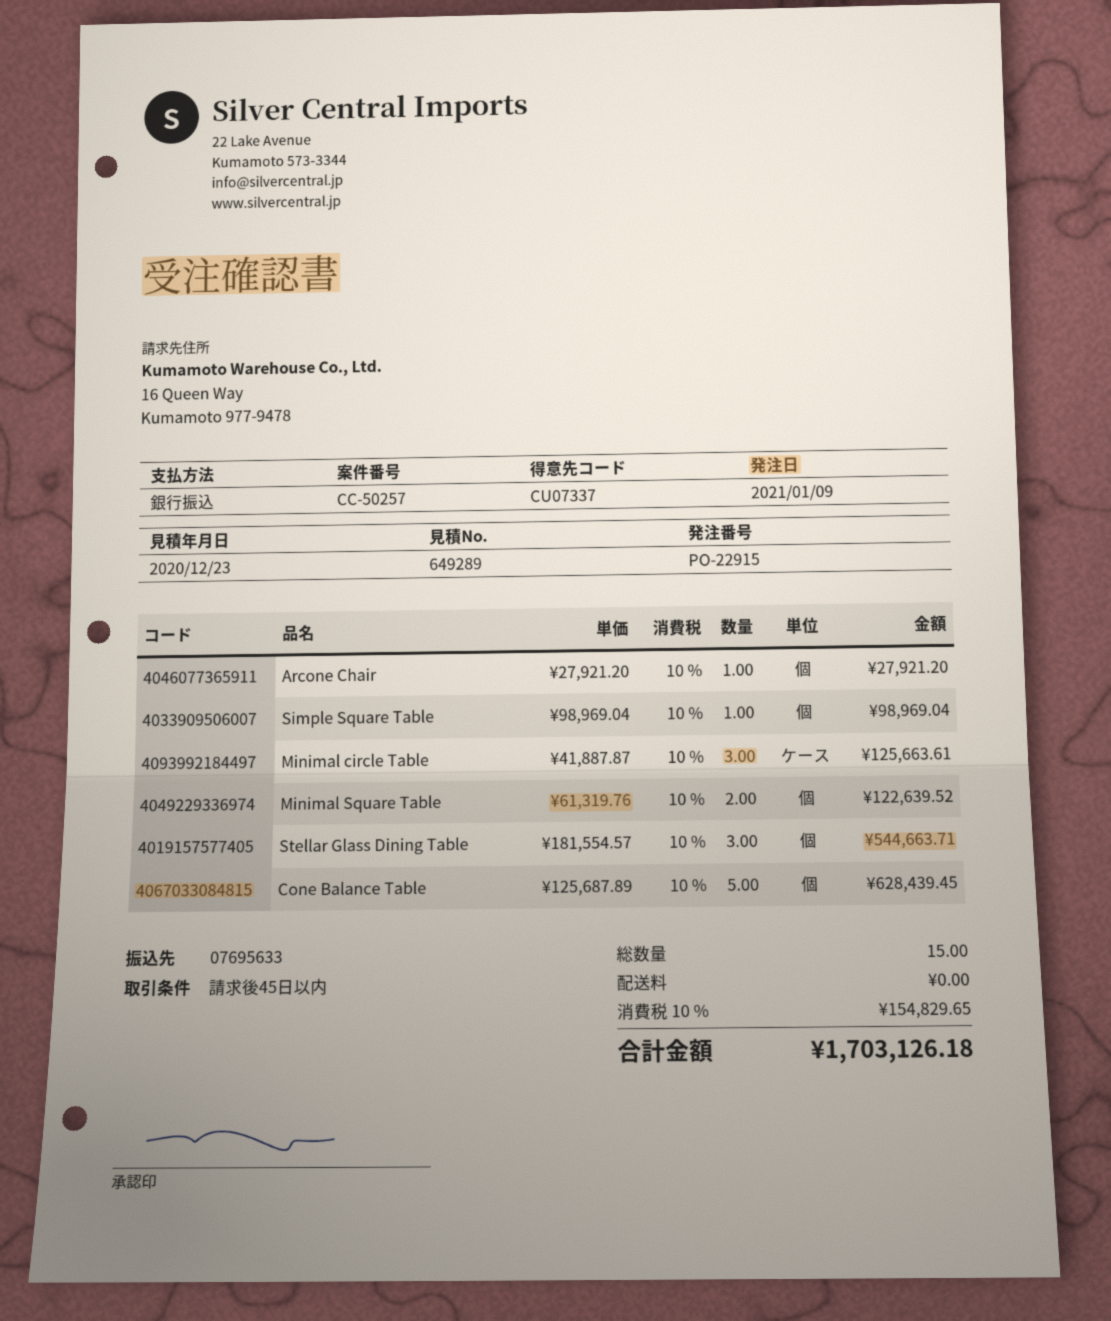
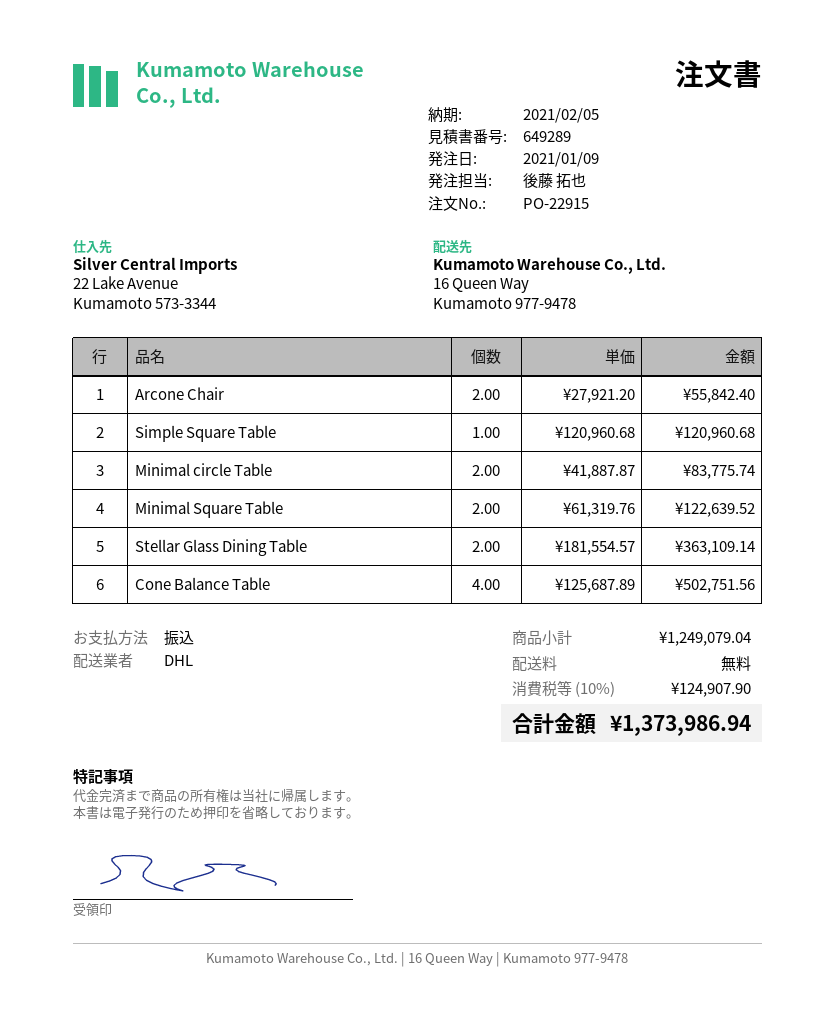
Arcone Chair: 1 x 27921.20 = 27921.20 -> 2 x 27921.20 = 55842.40
Simple Square Table: 1 x 98969.04 = 98969.04 -> 1 x 120960.68 = 120960.68
Minimal circle Table: 3 x 41887.87 = 125663.61 -> 2 x 41887.87 = 83775.74
Stellar Glass Dining Table: 3 x 181554.57 = 544663.71 -> 2 x 181554.57 = 363109.14
Cone Balance Table: 5 x 125687.89 = 628439.45 -> 4 x 125687.89 = 502751.56
tax: 10% = 154829.65 -> 10% = 124907.90
total: 1703126.18 -> 1373986.94

